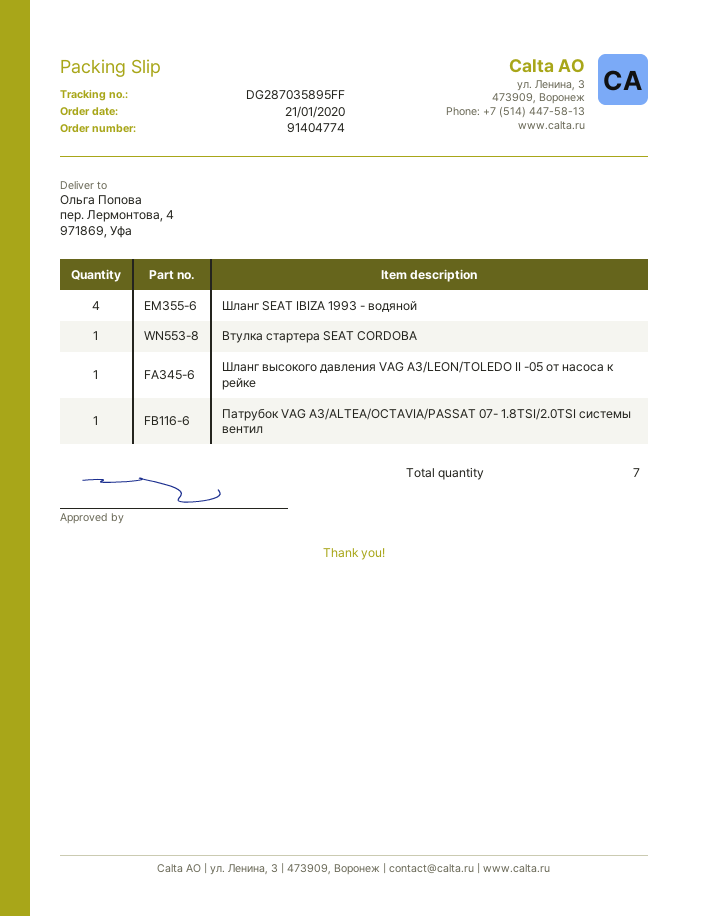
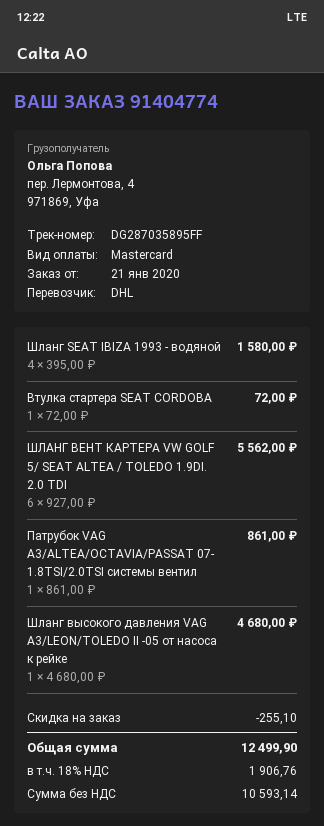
ШЛАНГ ВЕНТ КАРТЕРА VW GOLF 5/ SEAT ALTEA / TOLEDO 1.9DI. 2.0 TDI: none -> 6

